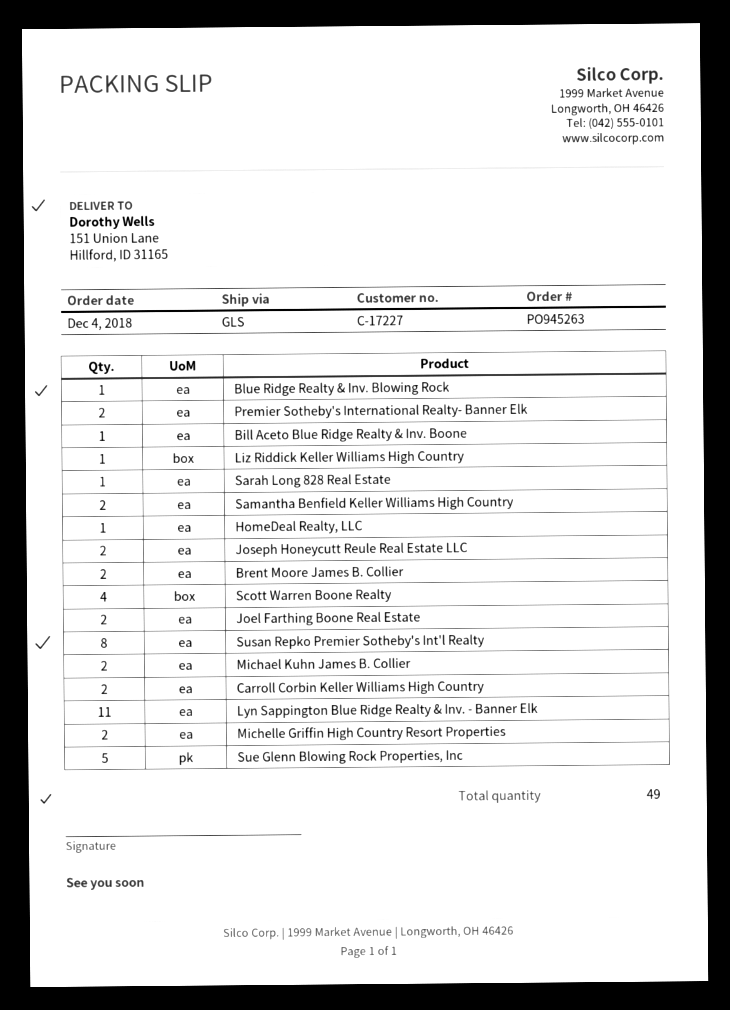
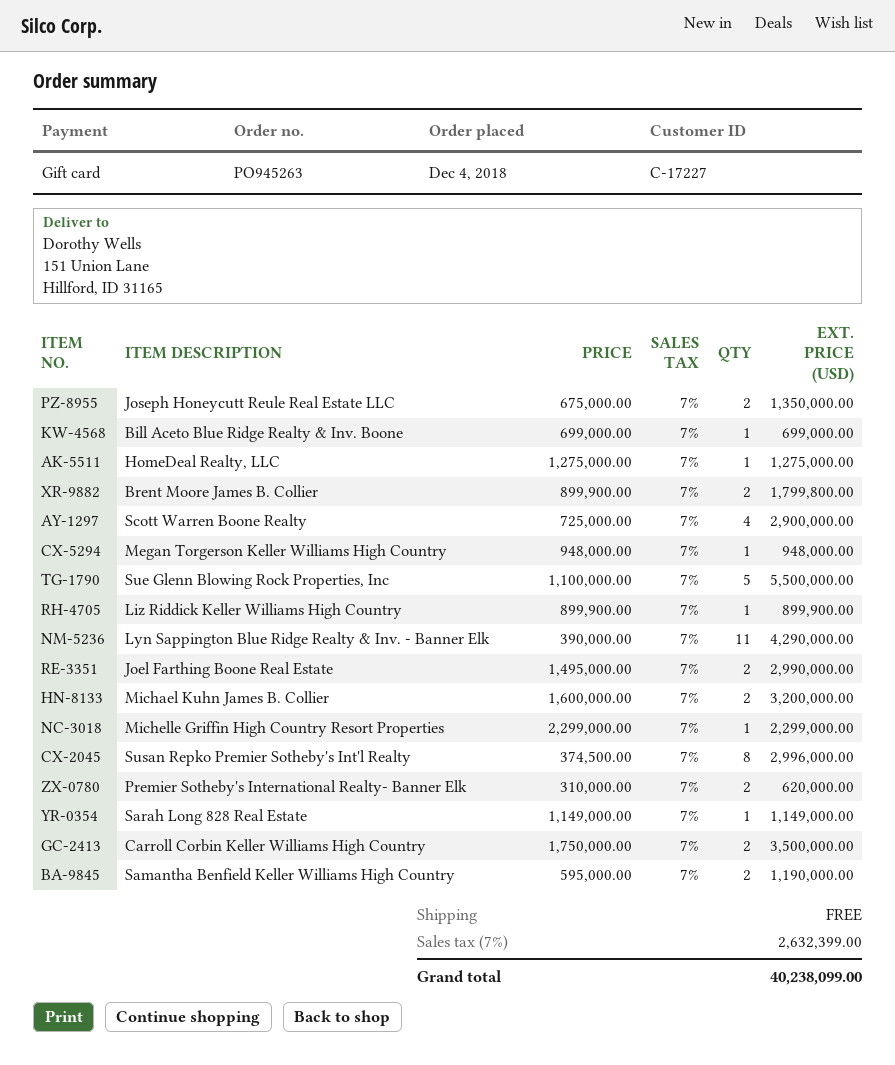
Blue Ridge Realty & Inv. Blowing Rock: 1 -> none
Michelle Griffin High Country Resort Properties: 2 -> 1
Megan Torgerson Keller Williams High Country: none -> 1

